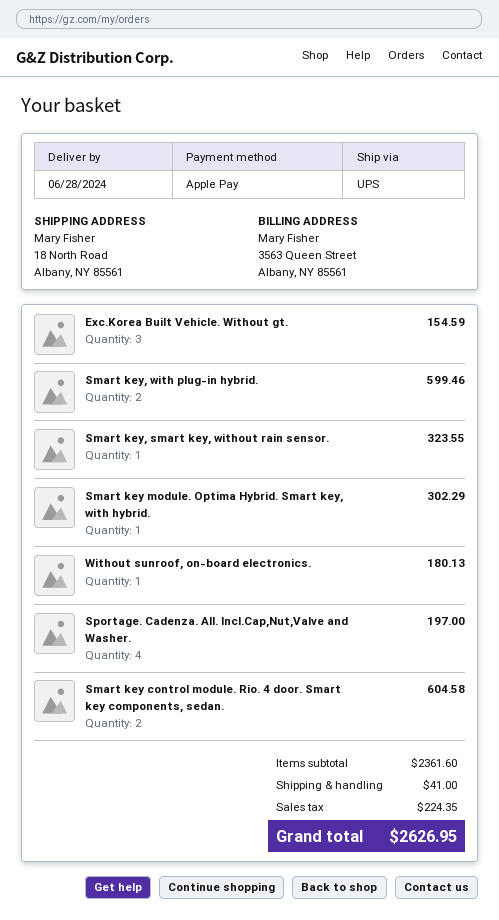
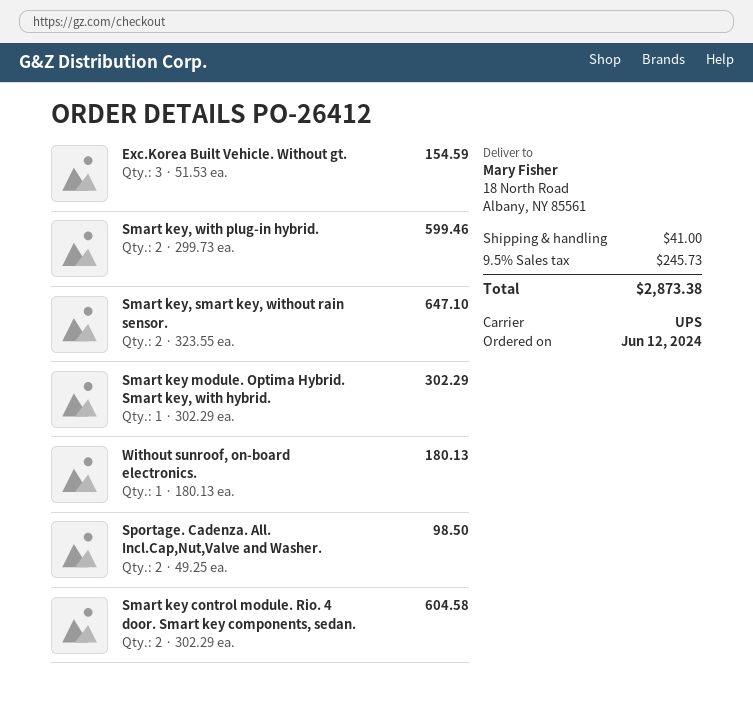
Smart key, smart key, without rain sensor.: 1 for 323.55 -> 2 for 647.10
Sportage. Cadenza. All. Incl.Cap,Nut,Valve and Washer.: 4 for 197.00 -> 2 for 98.50
tax: 224.35 -> 245.73
total: 2626.95 -> 2873.38

